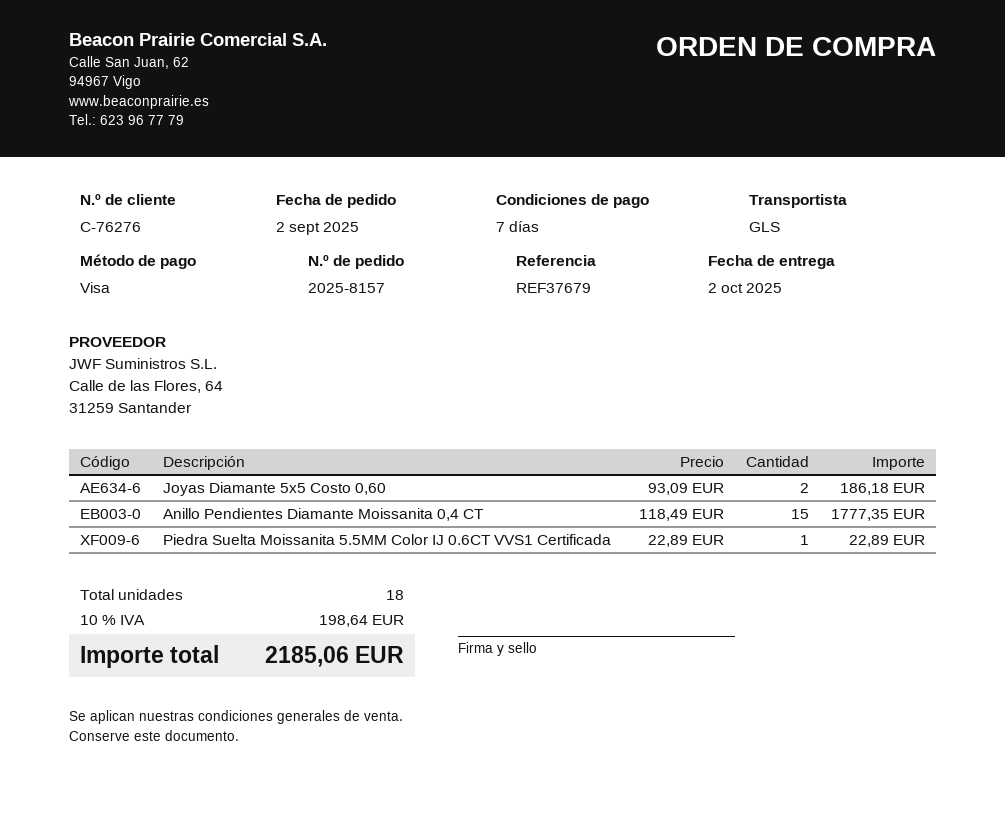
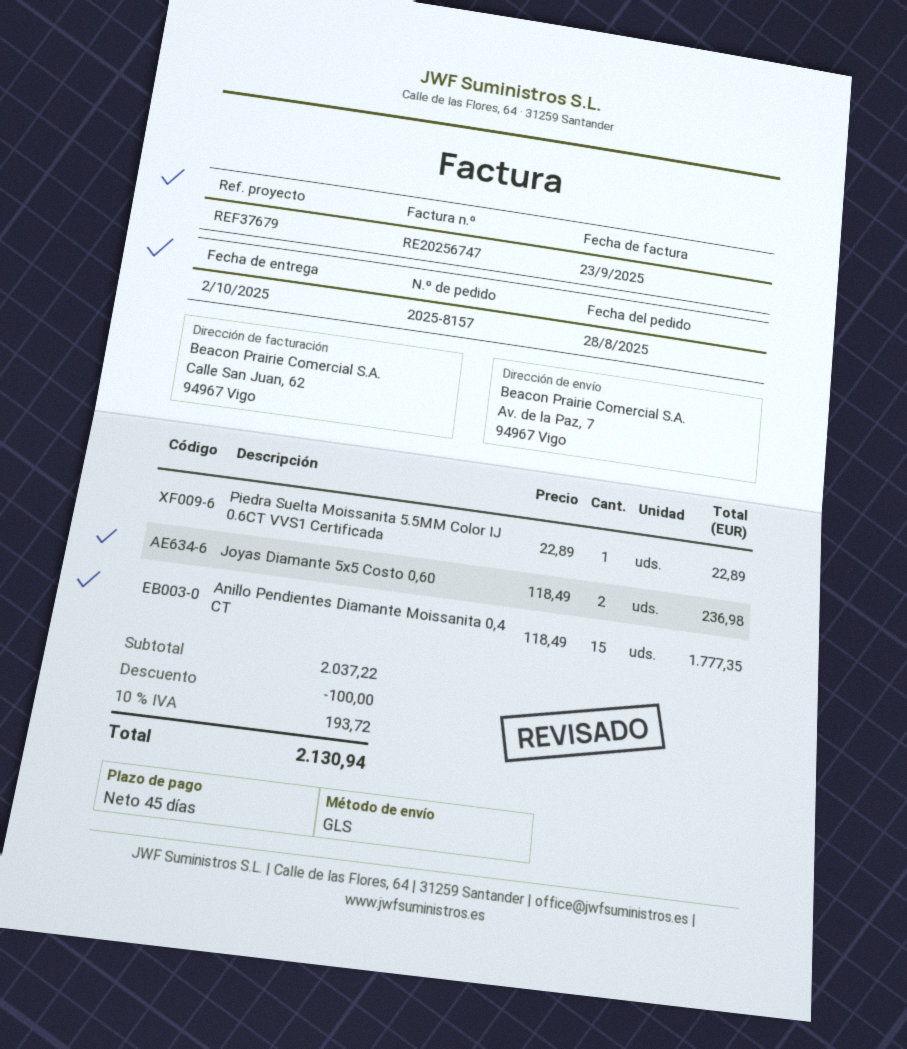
order date: 2025-09-02 -> 2025-08-28
payment terms: 7 days -> 45 days
Joyas Diamante 5x5 Costo 0,60: 2 x 93.09 = 186.18 -> 2 x 118.49 = 236.98
discount: none -> 100.00
tax: 10% = 198.64 -> 10% = 193.72
total: 2185.06 -> 2130.94

